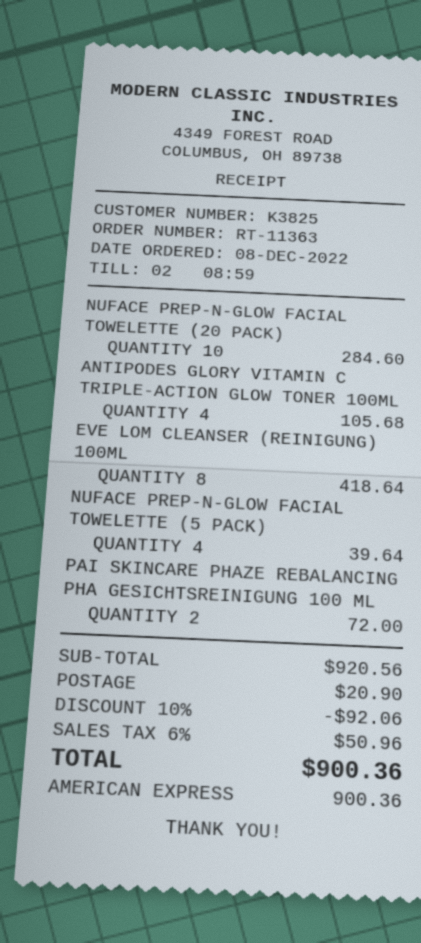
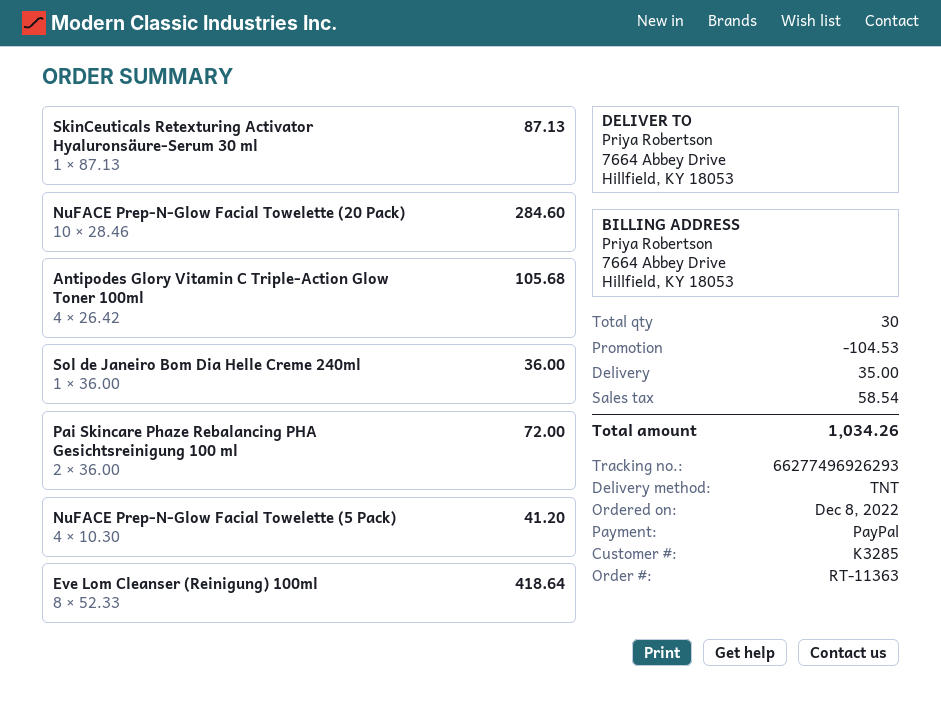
customer number: K3825 -> K3285
payment method: American Express -> PayPal
NUFACE PREP-N-GLOW FACIAL TOWELETTE (5 PACK): 4 for 39.64 -> 4 for 41.20
SkinCeuticals Retexturing Activator Hyaluronsäure-Serum 30 ml: none -> 1 for 87.13
Sol de Janeiro Bom Dia Helle Creme 240ml: none -> 1 for 36.00
discount: 92.06 -> 104.53
shipping: 20.90 -> 35.00
tax: 50.96 -> 58.54
total: 900.36 -> 1034.26

